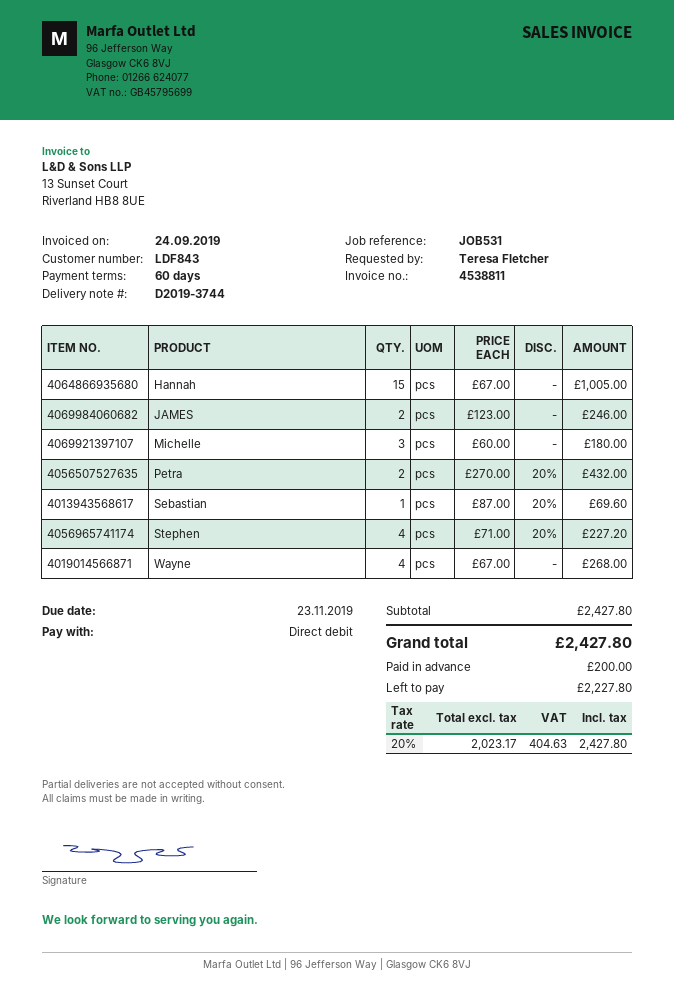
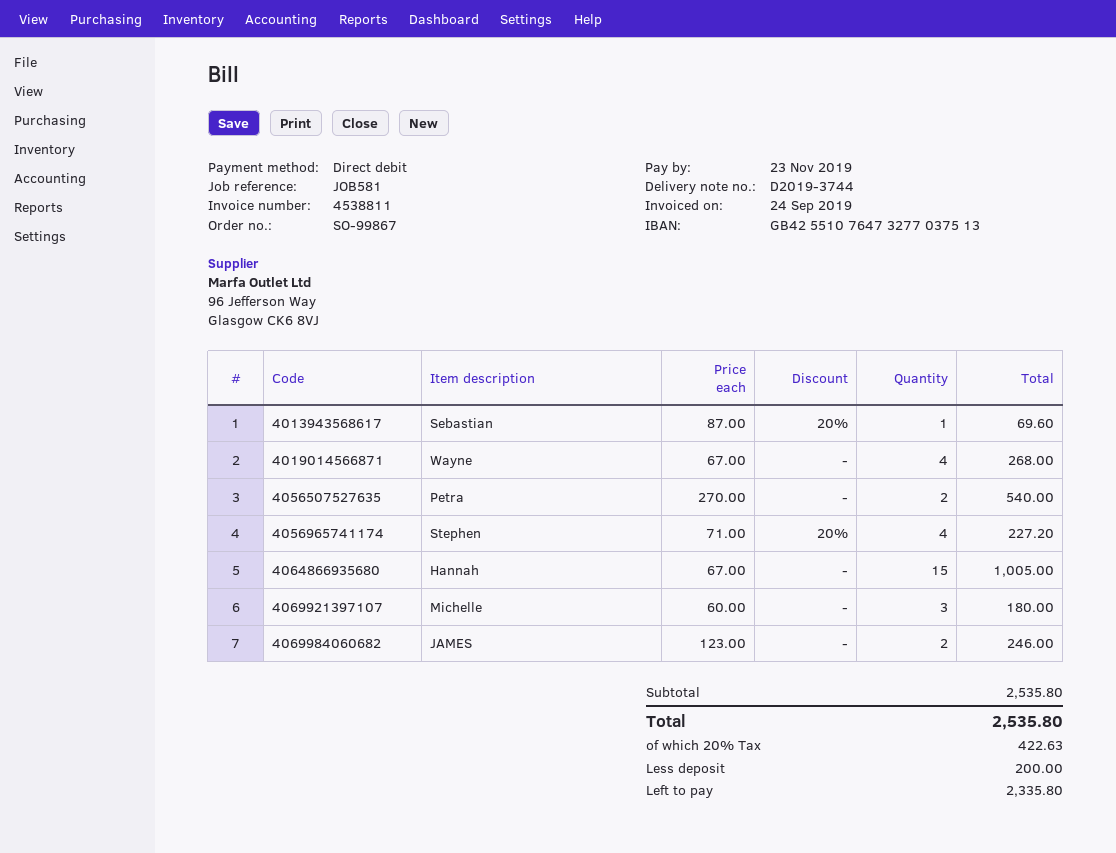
reference: JOB531 -> JOB581
Petra: 2 x 270.00 - 20% = 432.00 -> 2 x 270.00 = 540.00
subtotal: 2427.80 -> 2535.80
tax: 20% = 404.63 -> 20% = 422.63
total: 2427.80 -> 2535.80
balance: 2227.80 -> 2335.80

